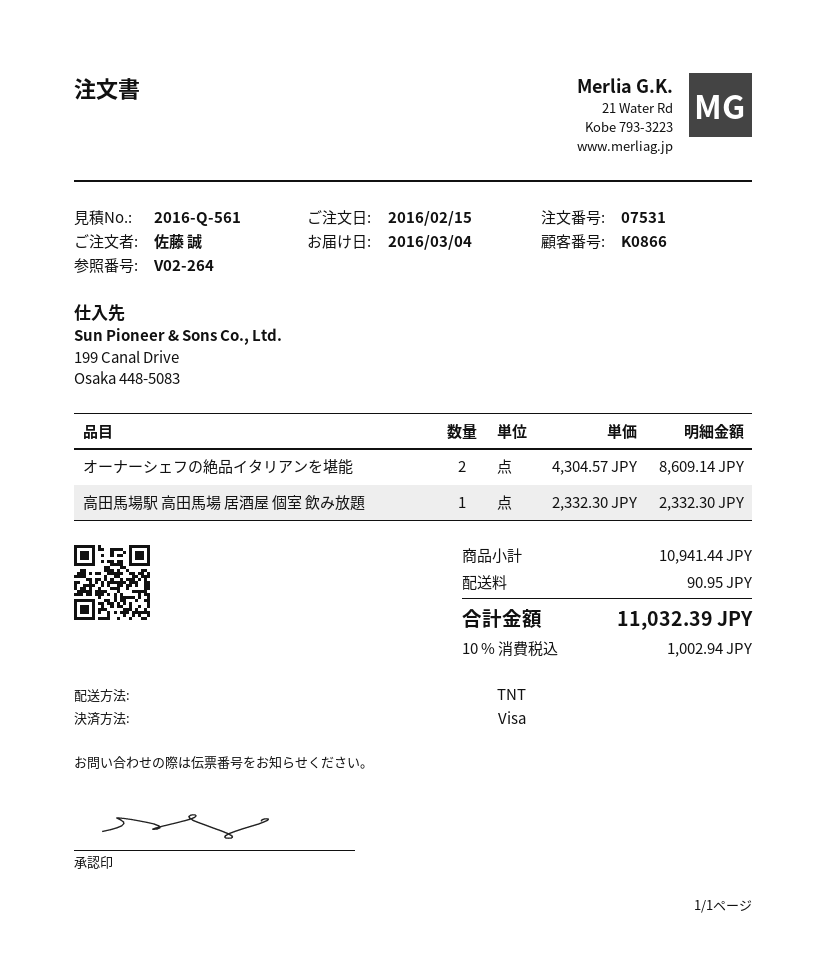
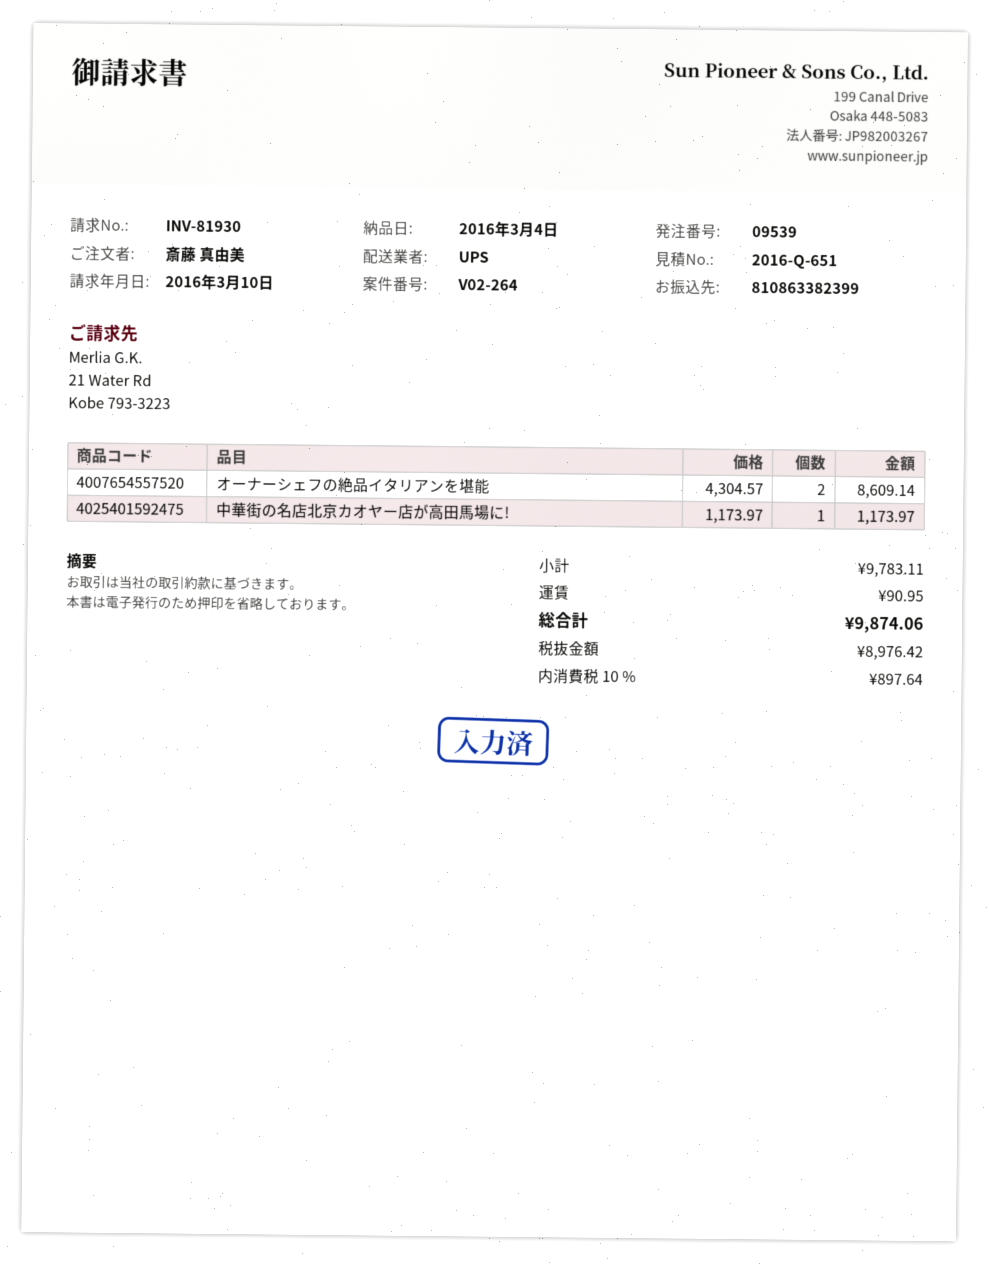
quote number: 2016-Q-561 -> 2016-Q-651
order number: 07531 -> 09539
ordered by: 佐藤 誠 -> 斎藤 真由美
shipping method: TNT -> UPS
高田馬場駅 高田馬場 居酒屋 個室 飲み放題: 1 x 2332.30 = 2332.30 -> none
中華街の名店北京カオヤー店が高田馬場に!: none -> 1 x 1173.97 = 1173.97
subtotal: 10941.44 -> 9783.11
tax: 10% = 1002.94 -> 10% = 897.64
total: 11032.39 -> 9874.06

